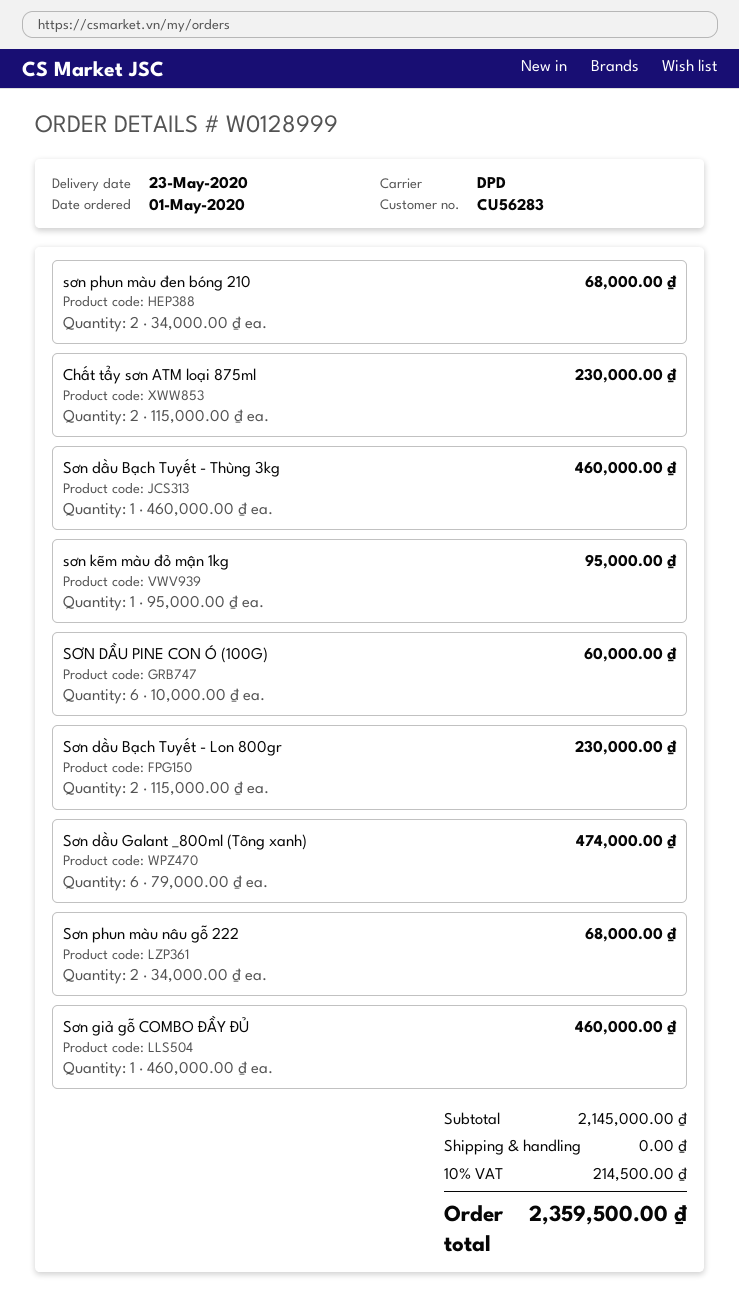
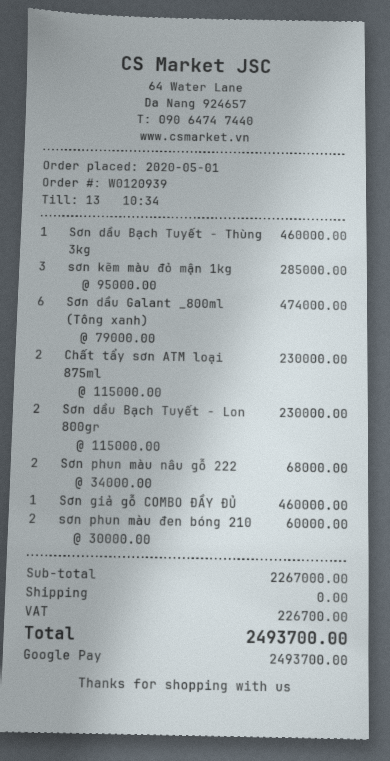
order number: W0128999 -> W0120939
sơn phun màu đen bóng 210: 2 x 34000.00 = 68000.00 -> 2 x 30000.00 = 60000.00
sơn kẽm màu đỏ mận 1kg: 1 x 95000.00 = 95000.00 -> 3 x 95000.00 = 285000.00
SƠN DẦU PINE CON Ó (100G): 6 x 10000.00 = 60000.00 -> none
subtotal: 2145000.00 -> 2267000.00
tax: 214500.00 -> 226700.00
total: 2359500.00 -> 2493700.00

